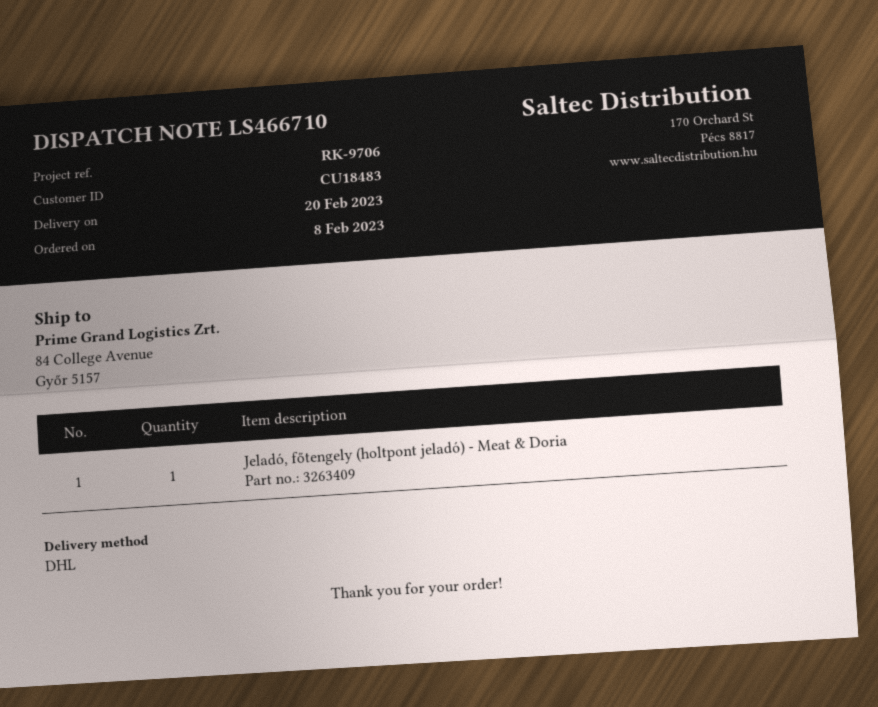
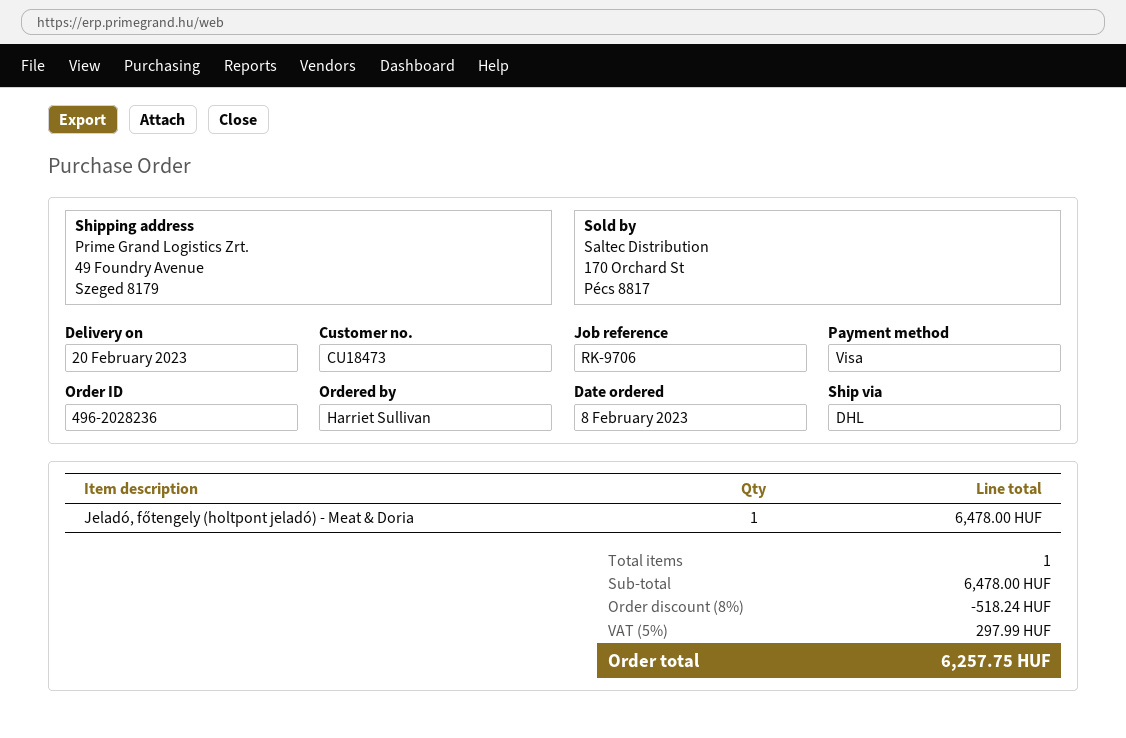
customer number: CU18483 -> CU18473
ship to: 84 College Avenue, Győr 5157 -> 49 Foundry Avenue, Szeged 8179

